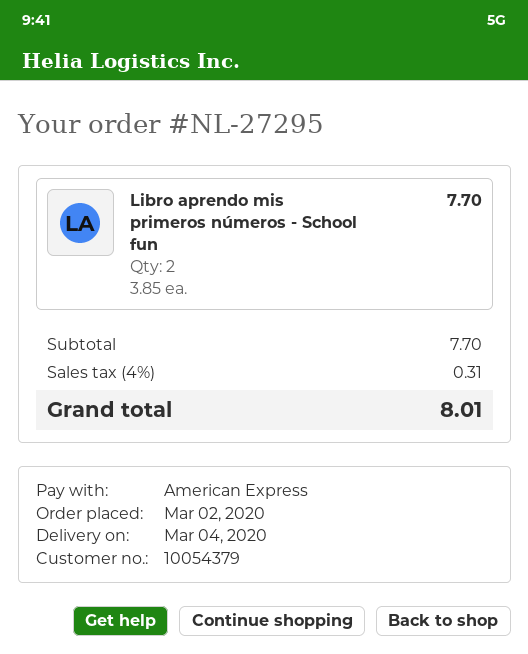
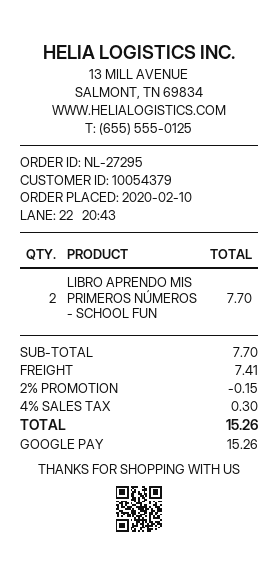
order date: 2020-03-02 -> 2020-02-10
payment method: American Express -> Google Pay
discount: none -> 2% = 0.15
shipping: none -> 7.41
tax: 4% = 0.31 -> 4% = 0.30
total: 8.01 -> 15.26

